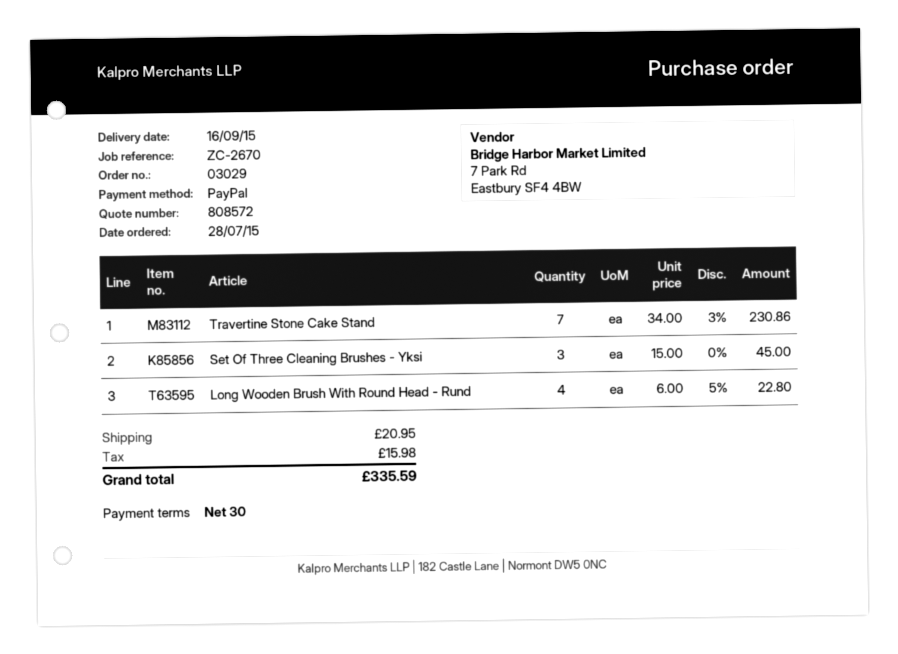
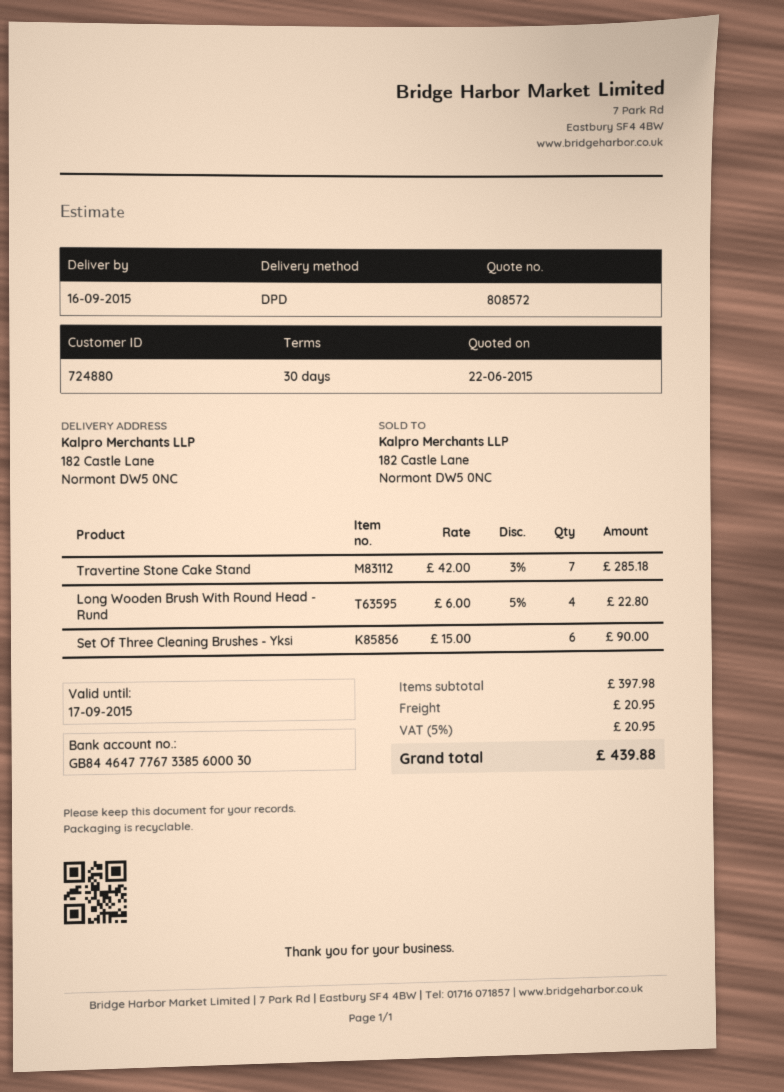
Travertine Stone Cake Stand: 7 x 34.00 - 3% = 230.86 -> 7 x 42.00 - 3% = 285.18
Set Of Three Cleaning Brushes - Yksi: 3 x 15.00 = 45.00 -> 6 x 15.00 = 90.00
tax: 15.98 -> 20.95
total: 335.59 -> 439.88

